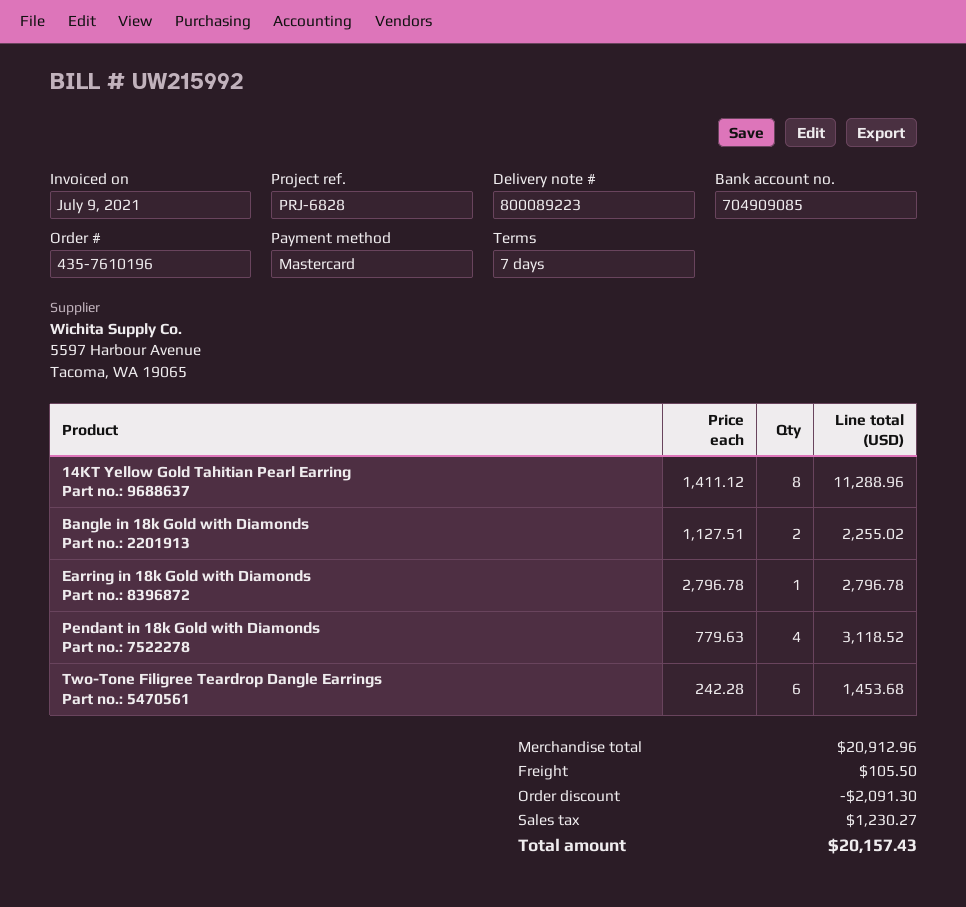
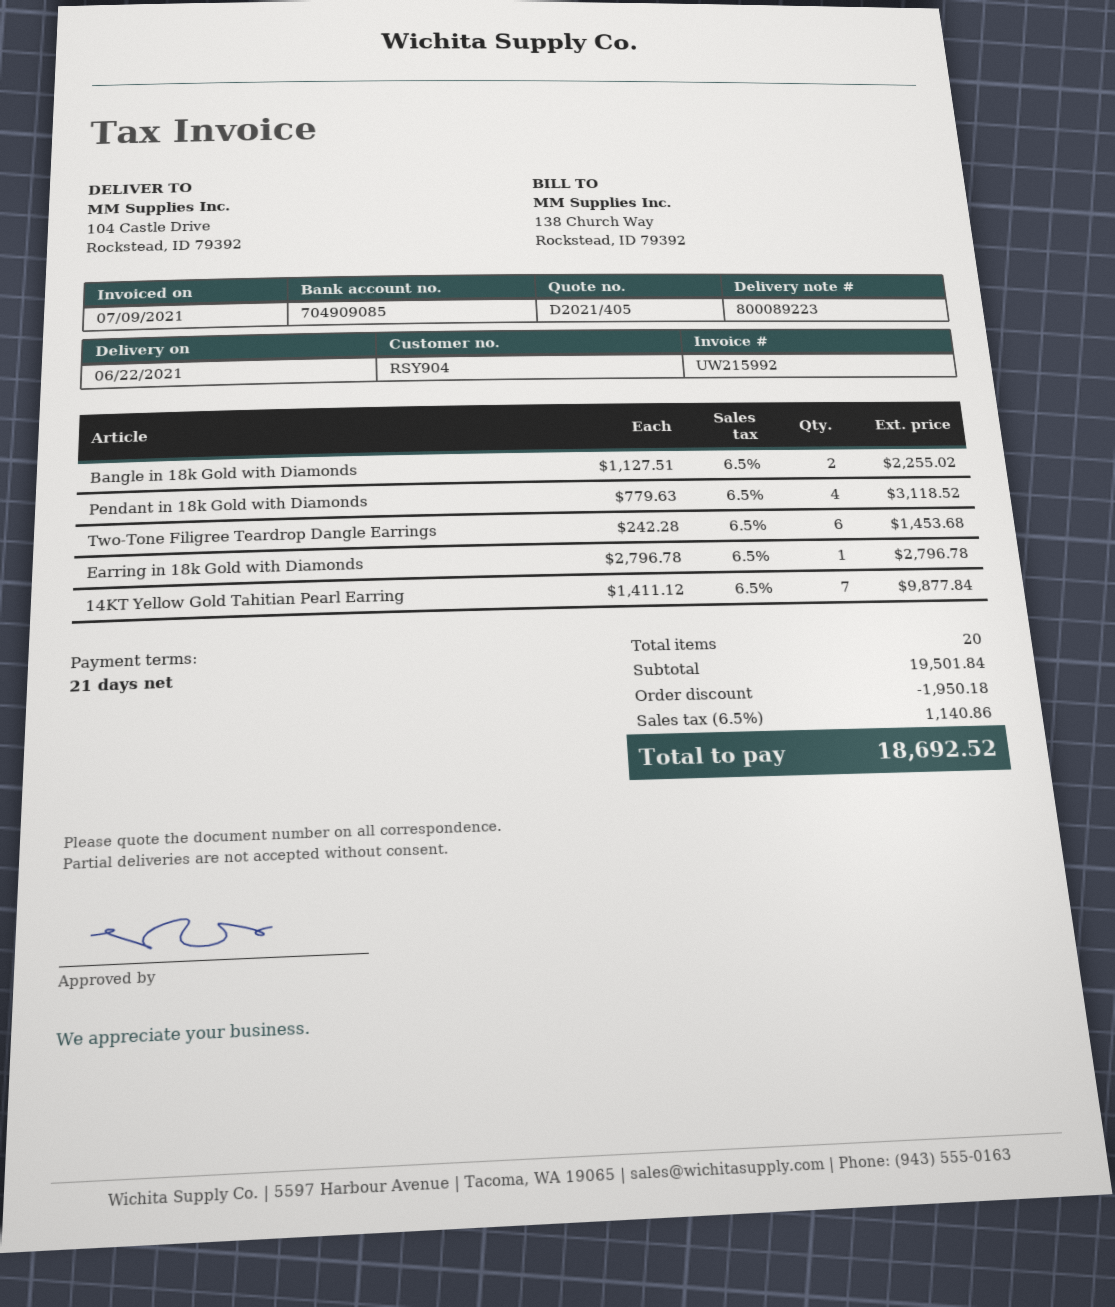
payment terms: 7 days -> 21 days
14KT Yellow Gold Tahitian Pearl Earring: 8 x 1411.12 = 11288.96 -> 7 x 1411.12 = 9877.84
subtotal: 20912.96 -> 19501.84
discount: 2091.30 -> 1950.18
shipping: 105.50 -> none
tax: 1230.27 -> 1140.86
total: 20157.43 -> 18692.52

